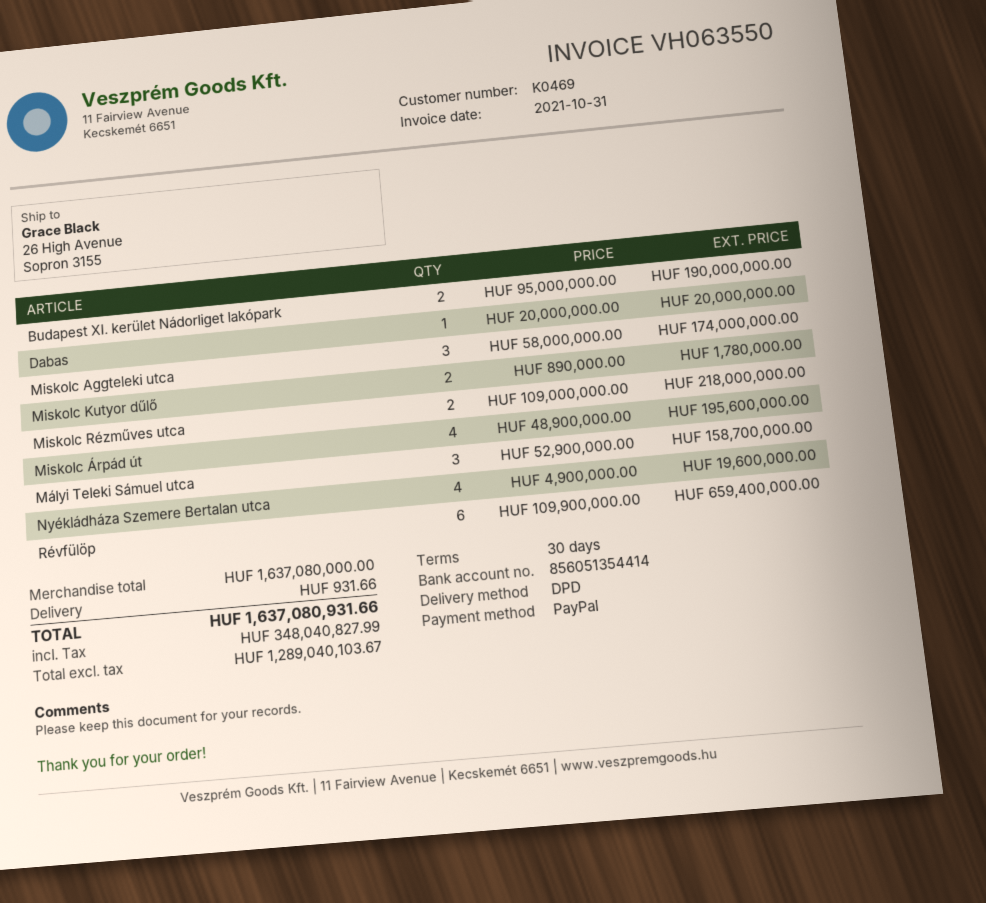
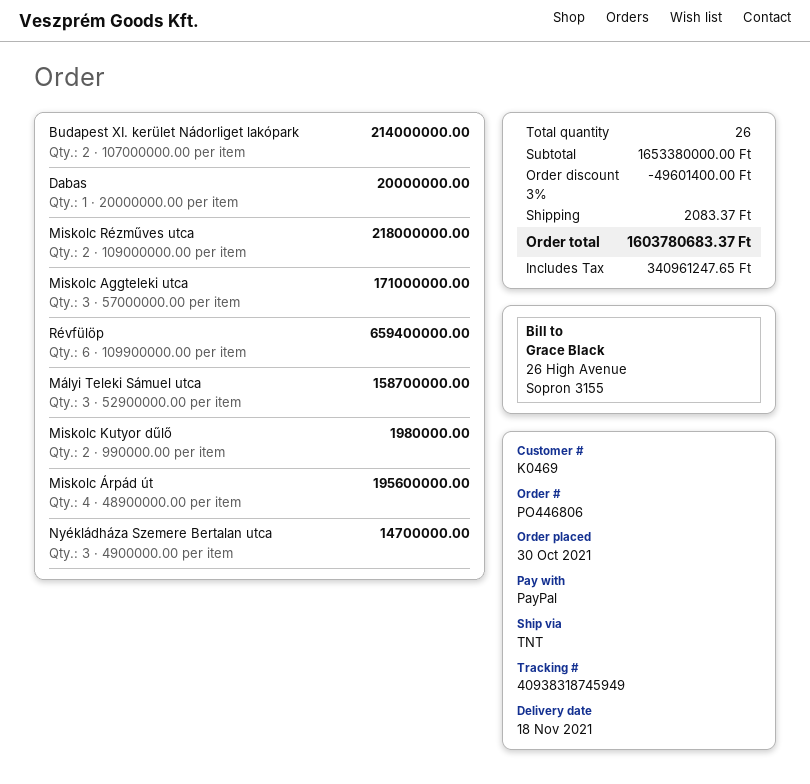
shipping method: DPD -> TNT
Budapest XI. kerület Nádorliget lakópark: 2 x 95000000.00 = 190000000.00 -> 2 x 107000000.00 = 214000000.00
Miskolc Aggteleki utca: 3 x 58000000.00 = 174000000.00 -> 3 x 57000000.00 = 171000000.00
Miskolc Kutyor dűlő: 2 x 890000.00 = 1780000.00 -> 2 x 990000.00 = 1980000.00
Nyékládháza Szemere Bertalan utca: 4 x 4900000.00 = 19600000.00 -> 3 x 4900000.00 = 14700000.00
subtotal: 1637080000.00 -> 1653380000.00
discount: none -> 3% = 49601400.00
shipping: 931.66 -> 2083.37
tax: 348040827.99 -> 340961247.65
total: 1637080931.66 -> 1603780683.37

